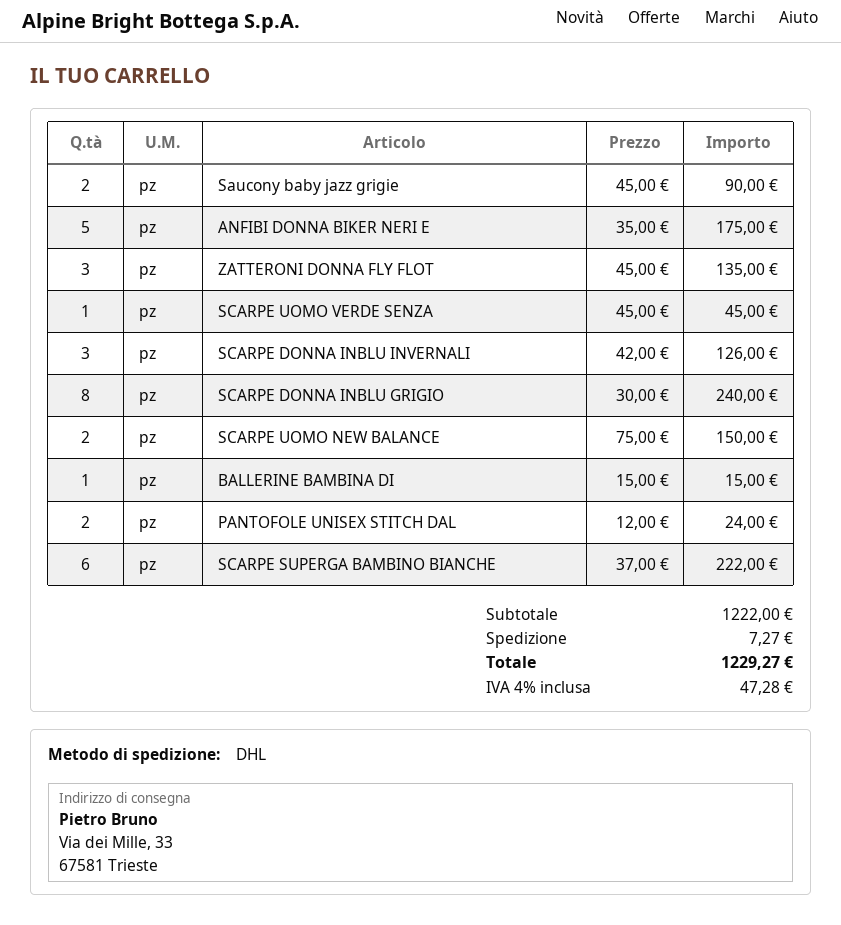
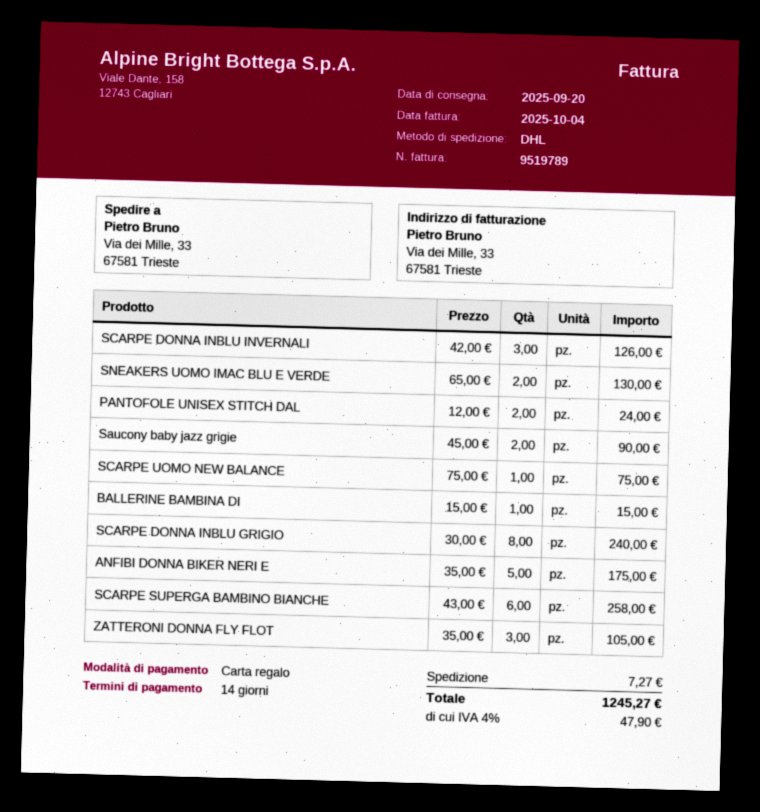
ZATTERONI DONNA FLY FLOT: 3 x 45.00 = 135.00 -> 3 x 35.00 = 105.00
SCARPE UOMO VERDE SENZA: 1 x 45.00 = 45.00 -> none
SCARPE UOMO NEW BALANCE: 2 x 75.00 = 150.00 -> 1 x 75.00 = 75.00
SCARPE SUPERGA BAMBINO BIANCHE: 6 x 37.00 = 222.00 -> 6 x 43.00 = 258.00
SNEAKERS UOMO IMAC BLU E VERDE: none -> 2 x 65.00 = 130.00
tax: 4% = 47.28 -> 4% = 47.90
total: 1229.27 -> 1245.27

